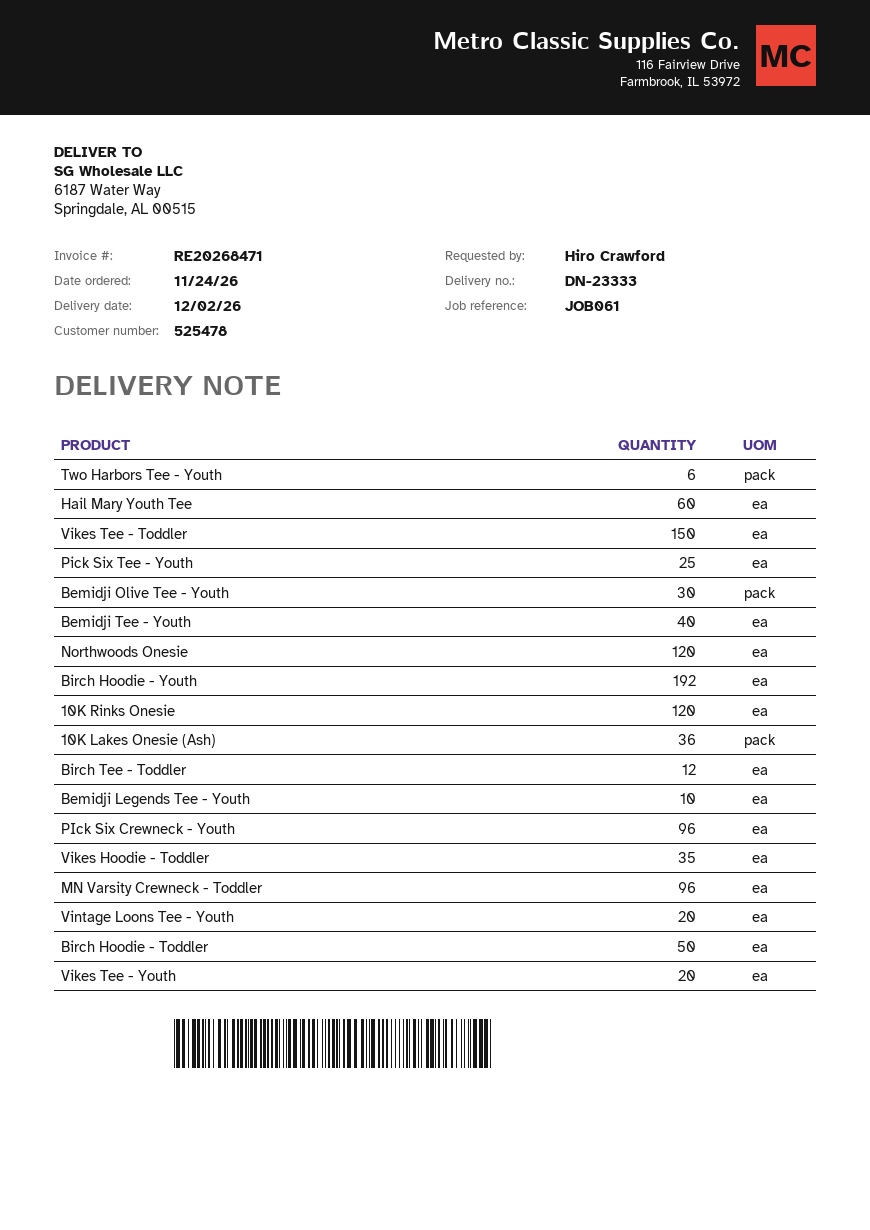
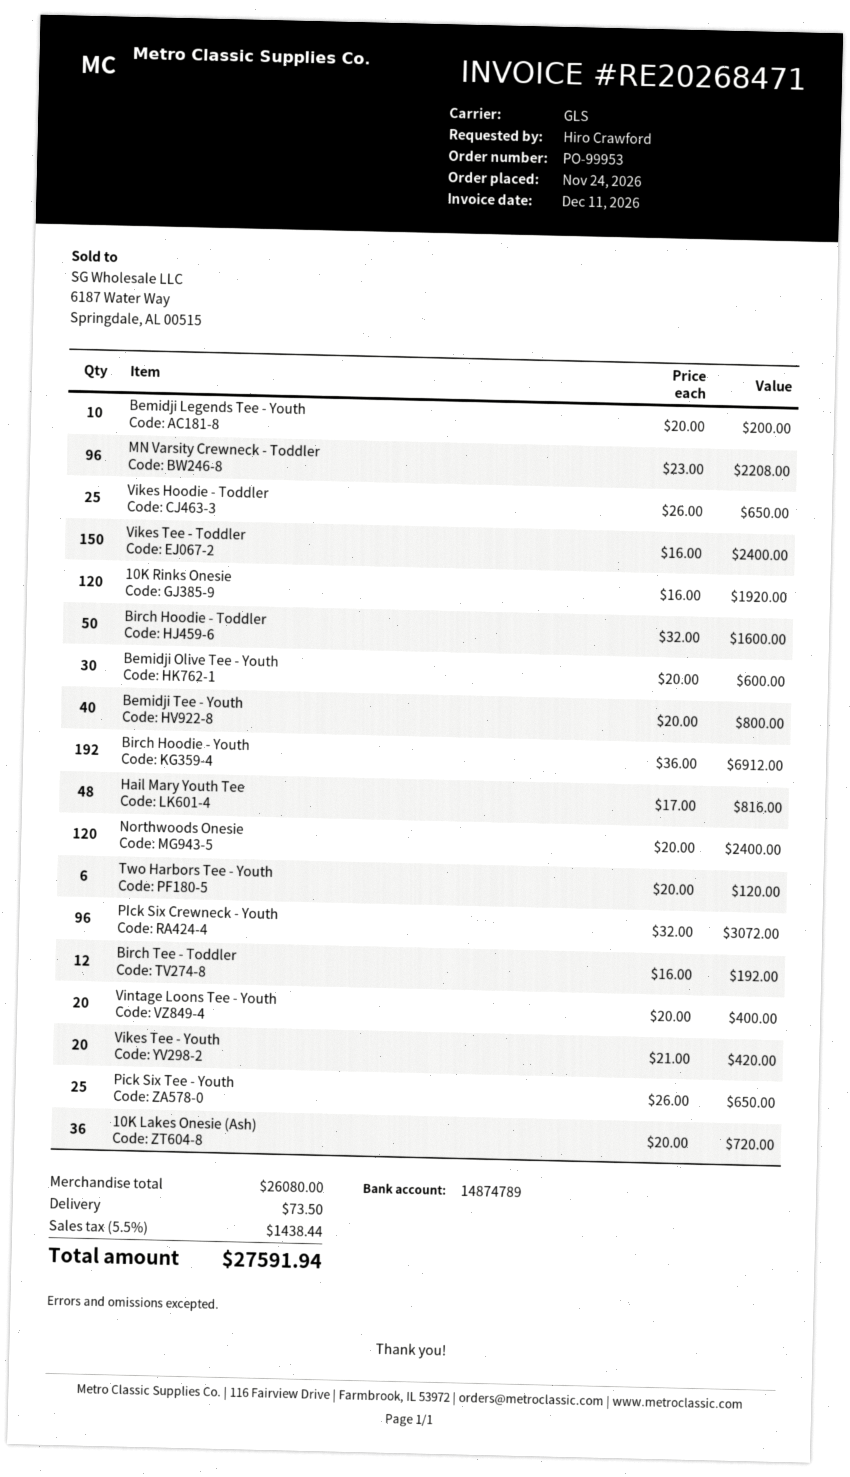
Hail Mary Youth Tee: 60 -> 48
Vikes Hoodie - Toddler: 35 -> 25

